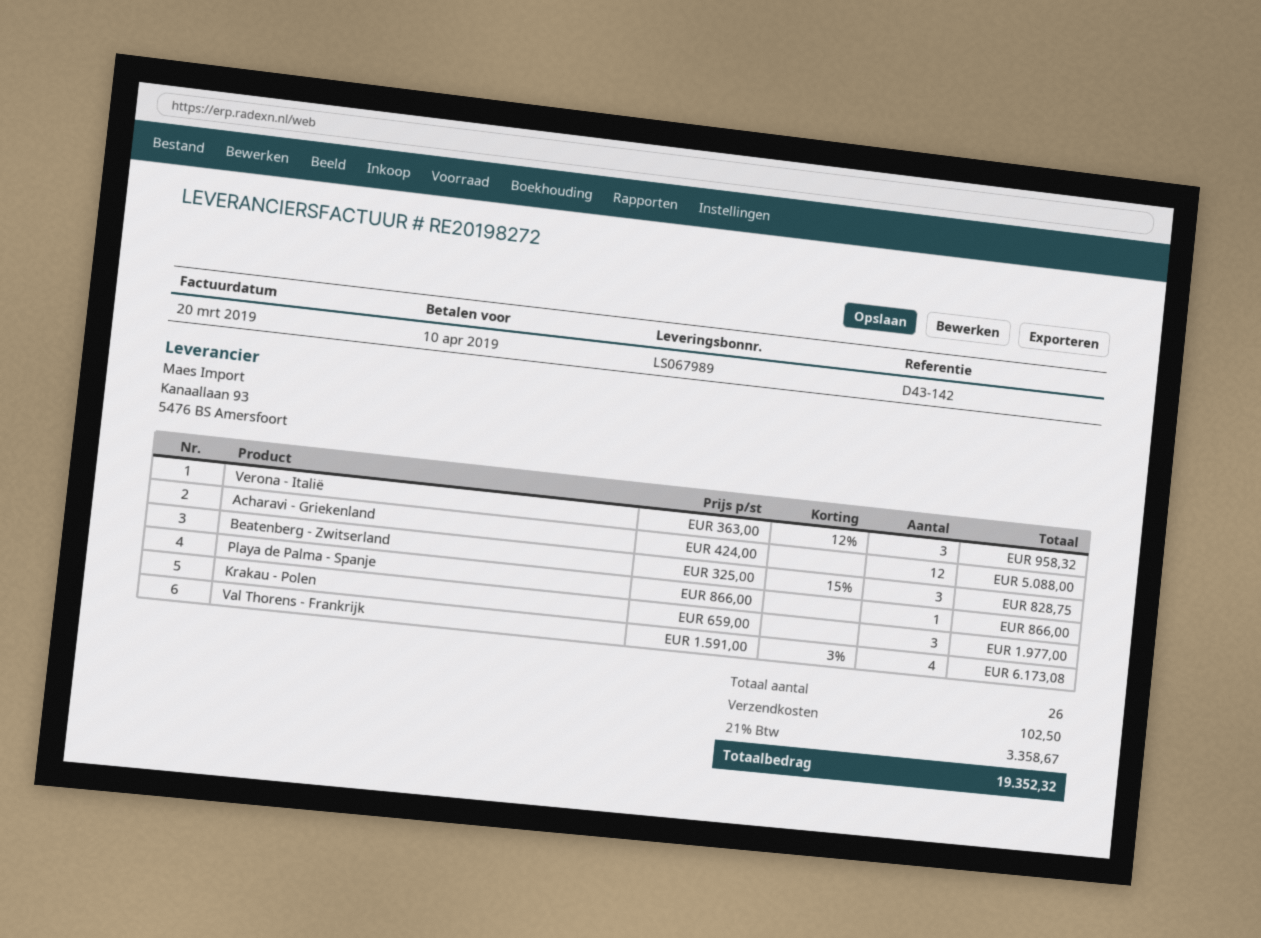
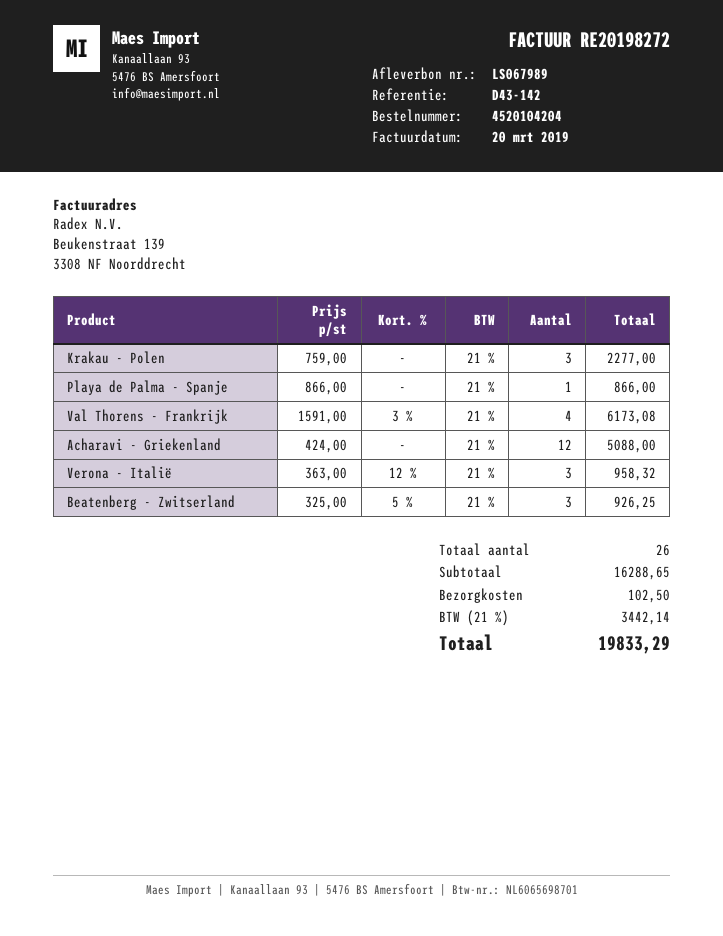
Beatenberg - Zwitserland: 3 x 325.00 - 15% = 828.75 -> 3 x 325.00 - 5% = 926.25
Krakau - Polen: 3 x 659.00 = 1977.00 -> 3 x 759.00 = 2277.00
tax: 21% = 3358.67 -> 21% = 3442.14
total: 19352.32 -> 19833.29

